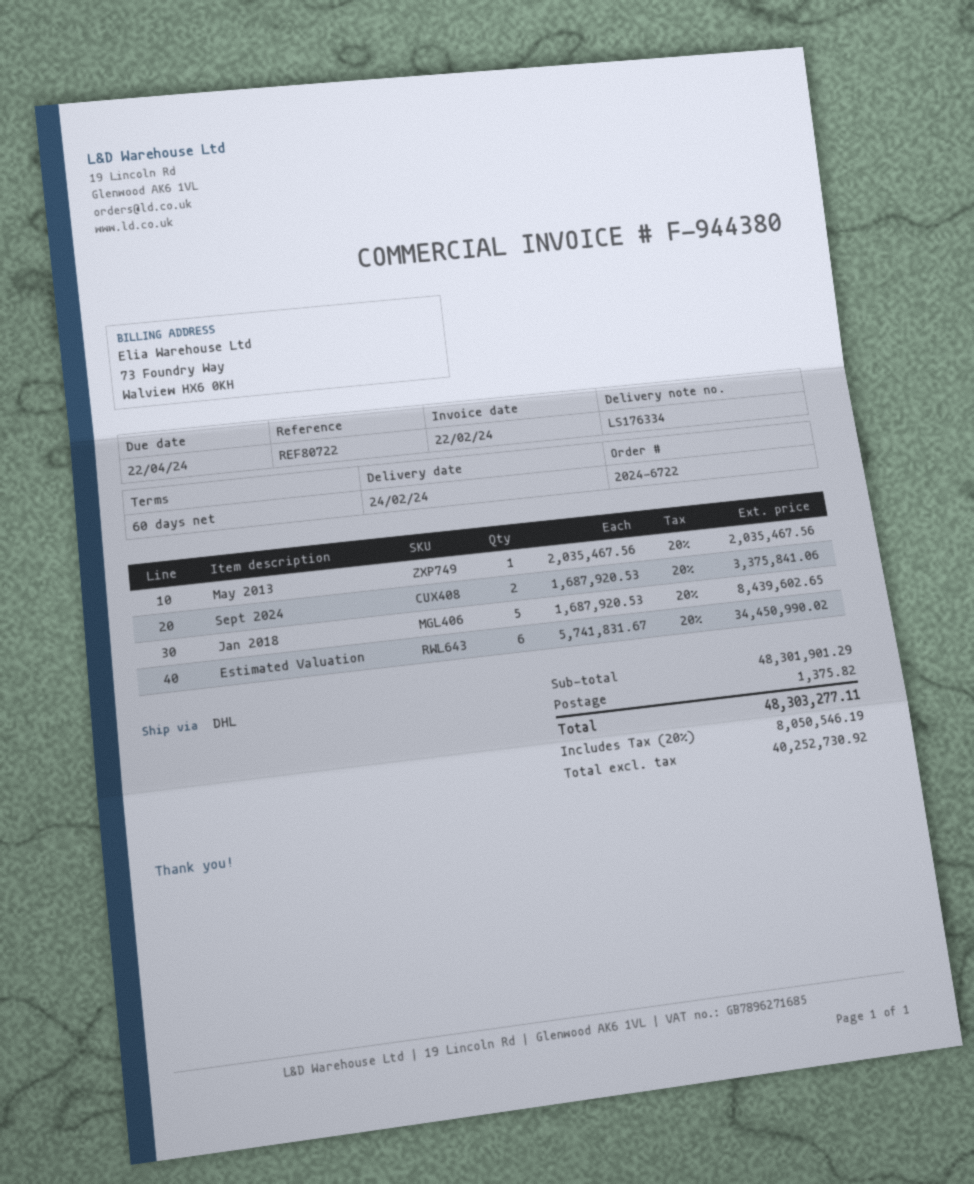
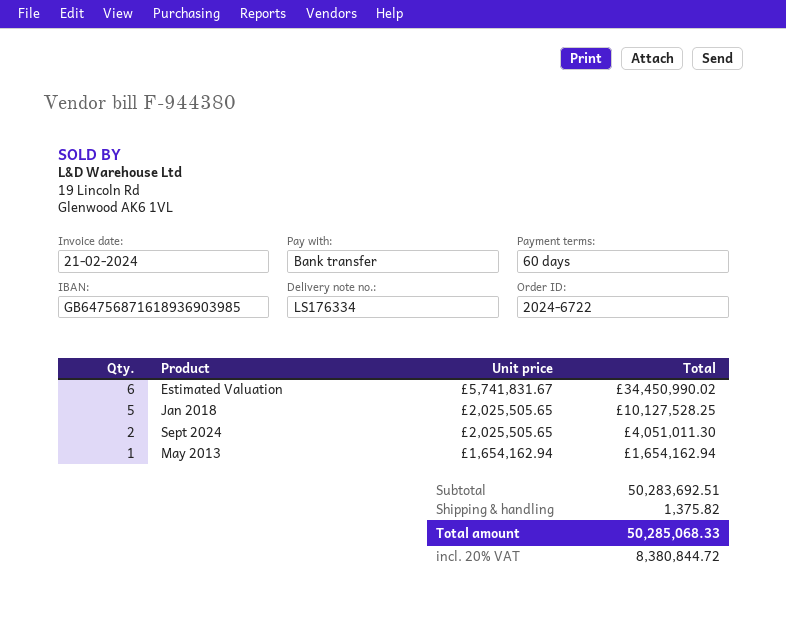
invoice date: 2024-02-22 -> 2024-02-21
May 2013: 1 x 2035467.56 = 2035467.56 -> 1 x 1654162.94 = 1654162.94
Sept 2024: 2 x 1687920.53 = 3375841.06 -> 2 x 2025505.65 = 4051011.30
Jan 2018: 5 x 1687920.53 = 8439602.65 -> 5 x 2025505.65 = 10127528.25
subtotal: 48301901.29 -> 50283692.51
tax: 20% = 8050546.19 -> 20% = 8380844.72
total: 48303277.11 -> 50285068.33

